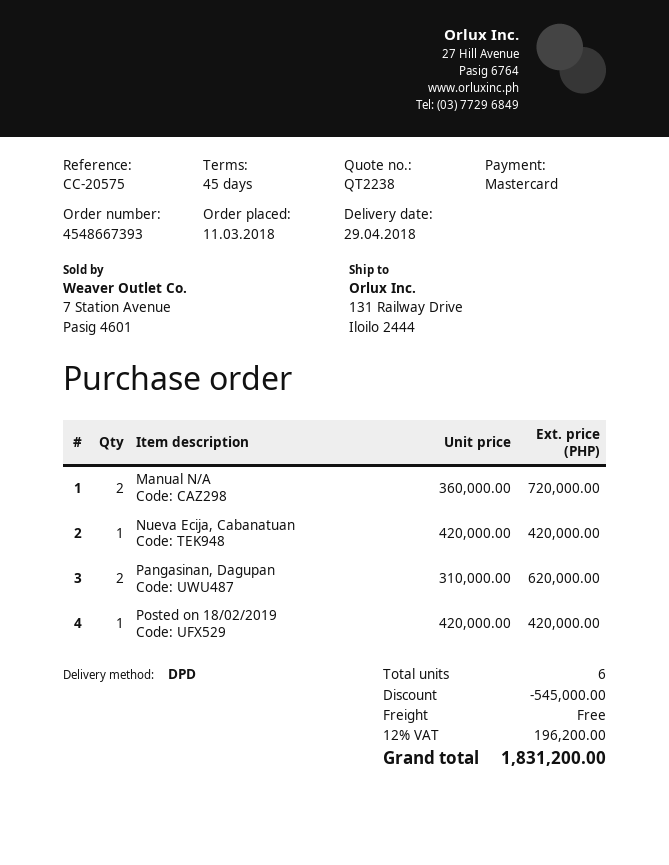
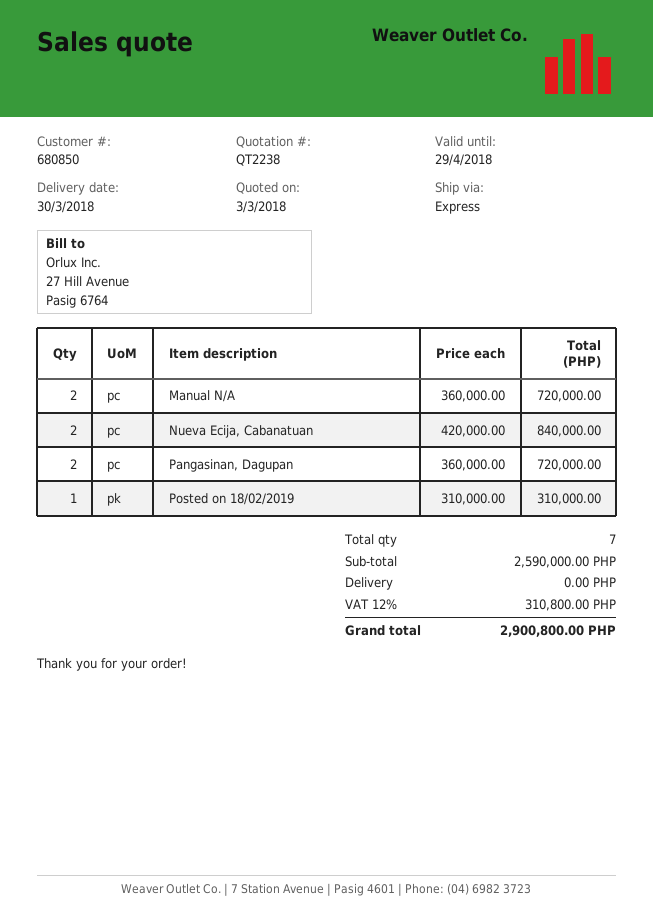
delivery date: 2018-04-29 -> 2018-03-30
shipping method: DPD -> express
Nueva Ecija, Cabanatuan: 1 x 420000.00 = 420000.00 -> 2 x 420000.00 = 840000.00
Pangasinan, Dagupan: 2 x 310000.00 = 620000.00 -> 2 x 360000.00 = 720000.00
Posted on 18/02/2019: 1 x 420000.00 = 420000.00 -> 1 x 310000.00 = 310000.00
total quantity: 6 -> 7
discount: 545000.00 -> none
tax: 12% = 196200.00 -> 12% = 310800.00
total: 1831200.00 -> 2900800.00

